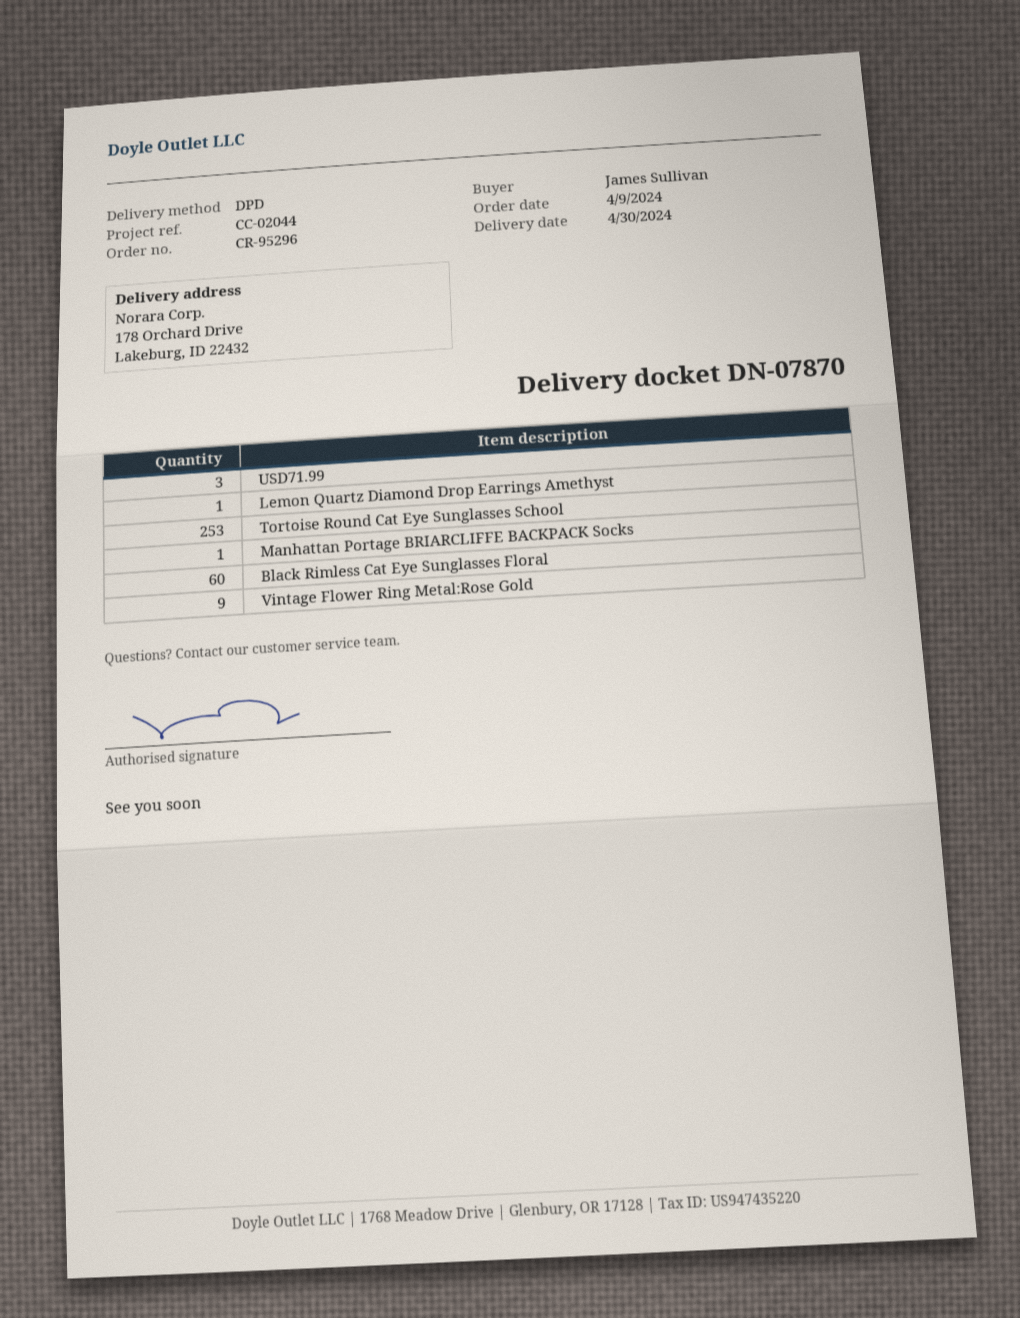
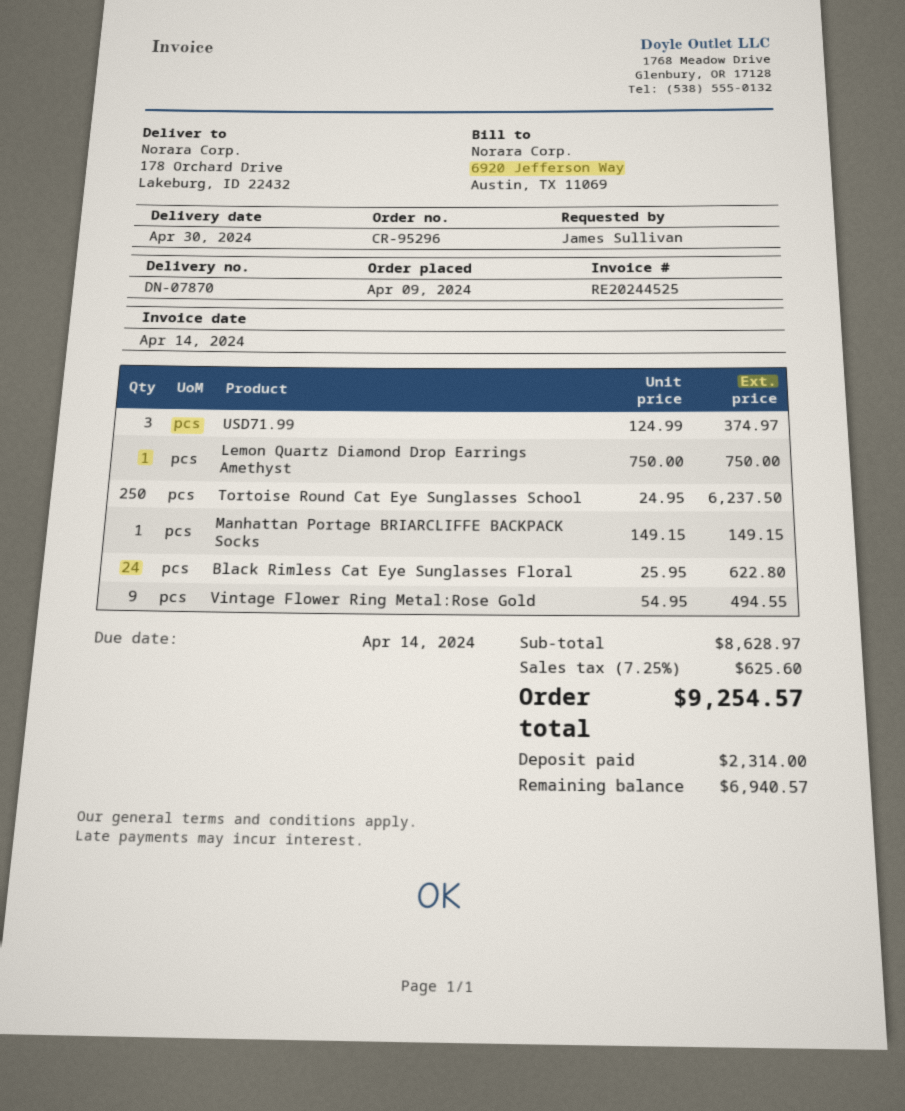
Tortoise Round Cat Eye Sunglasses School: 253 -> 250
Black Rimless Cat Eye Sunglasses Floral: 60 -> 24

